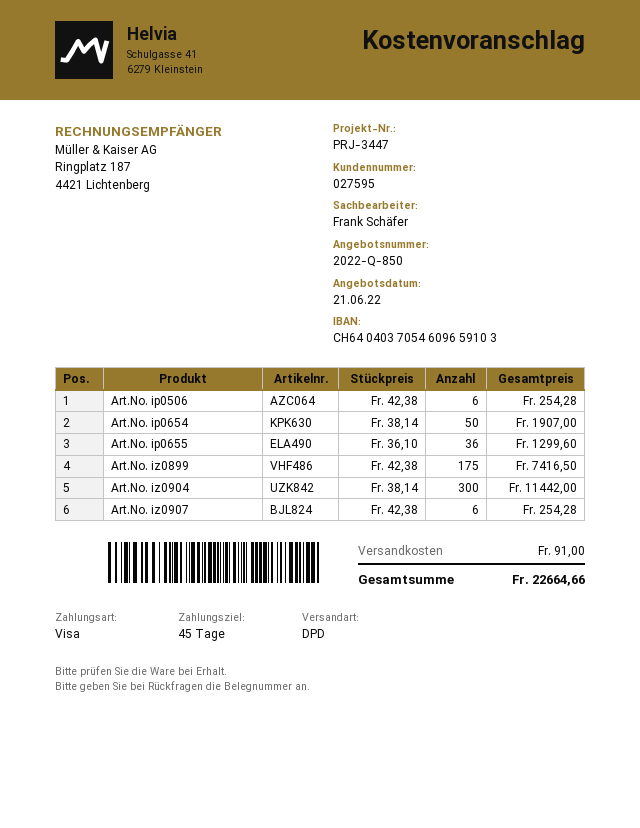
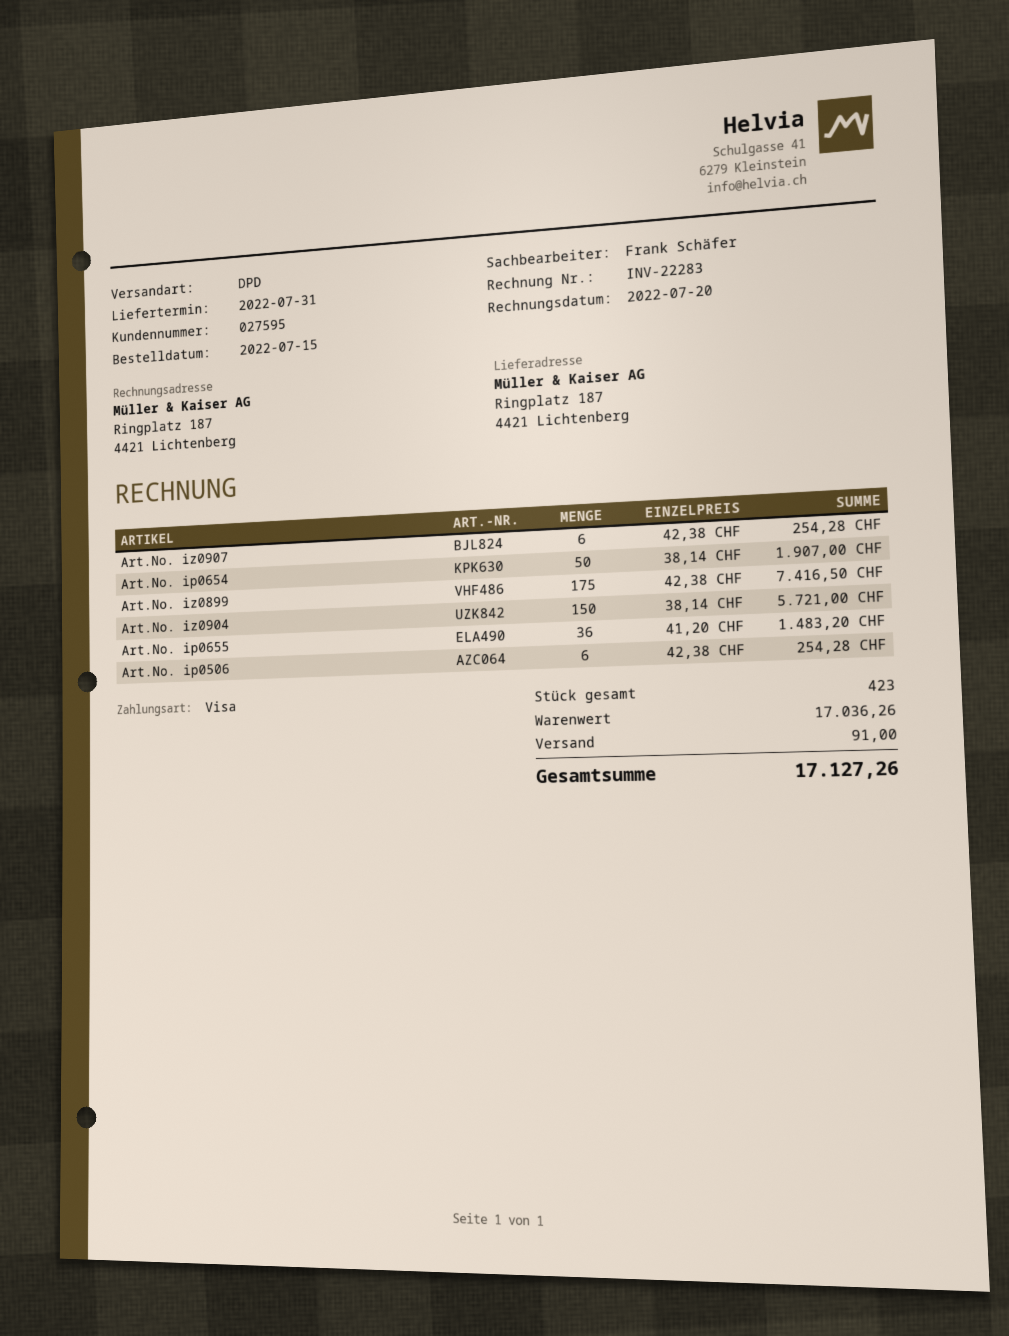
Art.No. ip0655: 36 x 36.10 = 1299.60 -> 36 x 41.20 = 1483.20
Art.No. iz0904: 300 x 38.14 = 11442.00 -> 150 x 38.14 = 5721.00
total: 22664.66 -> 17127.26

